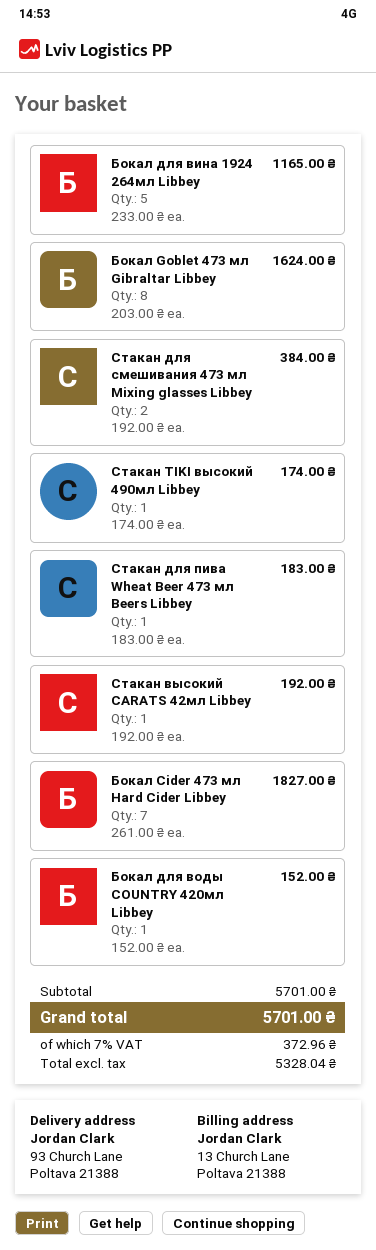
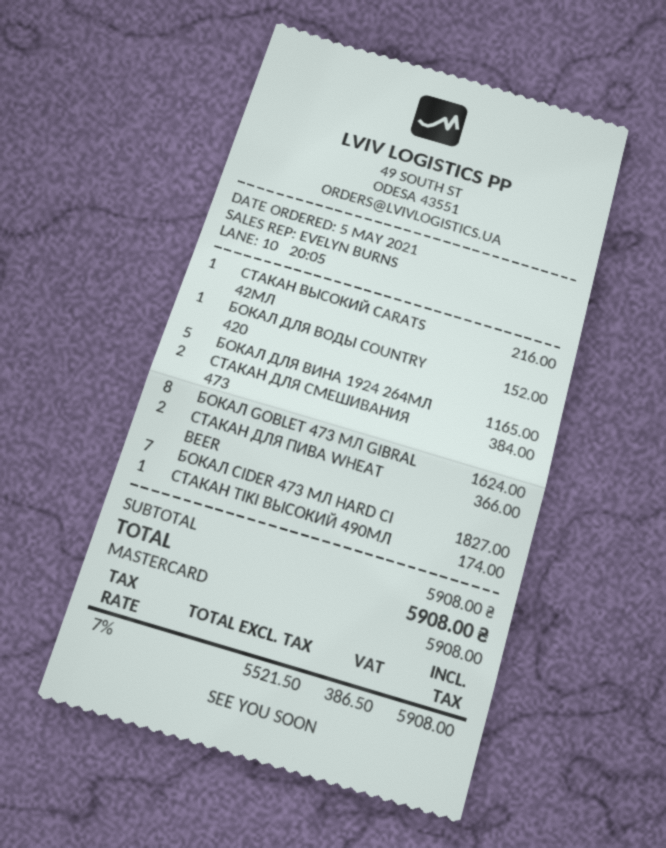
Стакан для пива Wheat Beer 473 мл Beers Libbey: 1 for 183.00 -> 2 for 366.00
Стакан высокий CARATS 42мл Libbey: 1 for 192.00 -> 1 for 216.00
subtotal: 5701.00 -> 5908.00
net: 5328.04 -> 5521.50
tax: 7% = 372.96 -> 7% = 386.50
total: 5701.00 -> 5908.00

